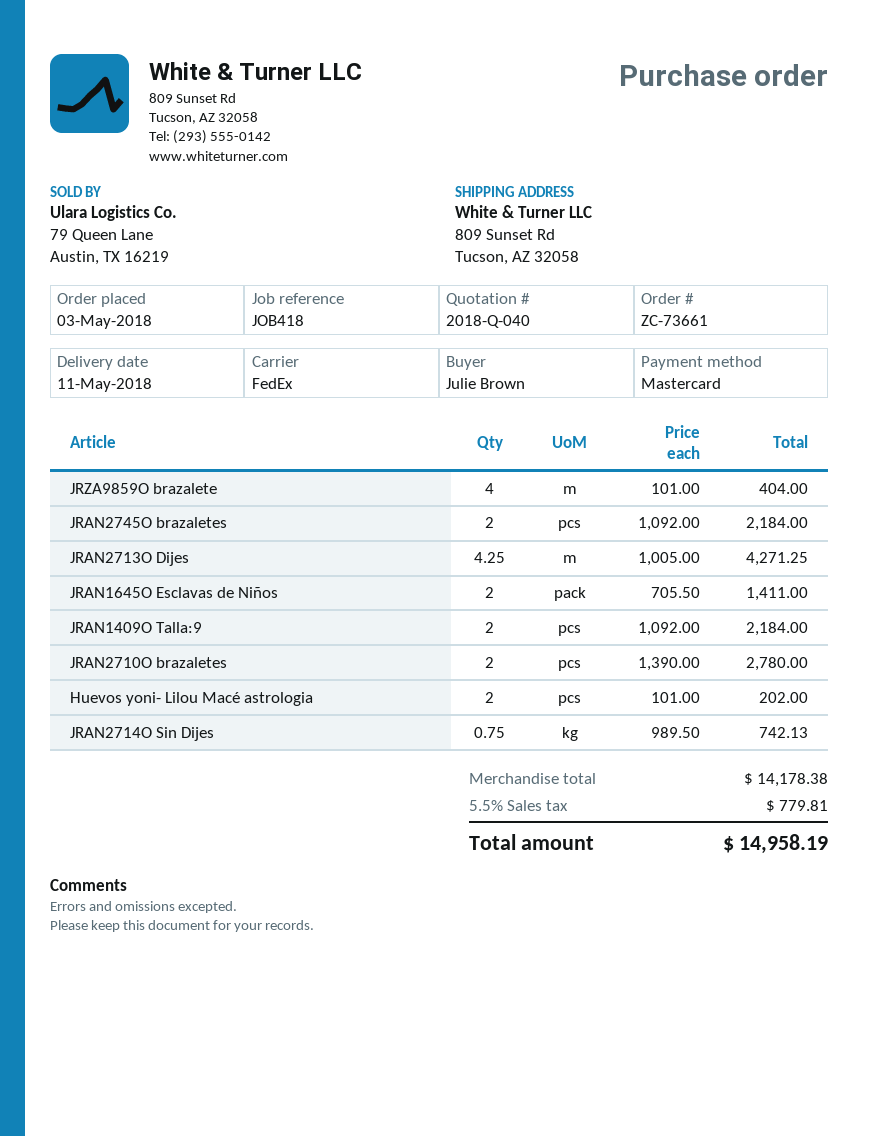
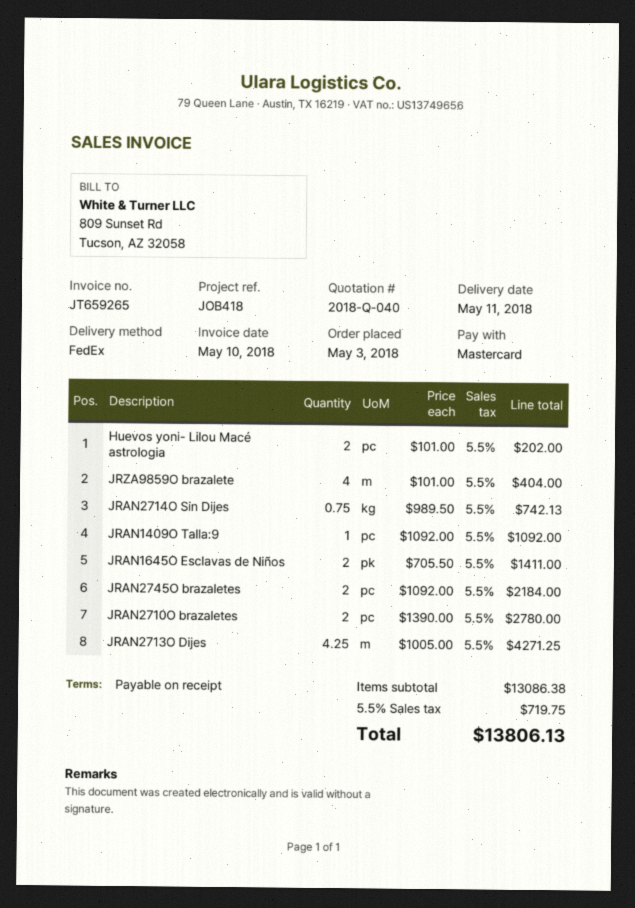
JRAN1409O Talla:9: 2 x 1092.00 = 2184.00 -> 1 x 1092.00 = 1092.00
subtotal: 14178.38 -> 13086.38
tax: 5.5% = 779.81 -> 5.5% = 719.75
total: 14958.19 -> 13806.13

